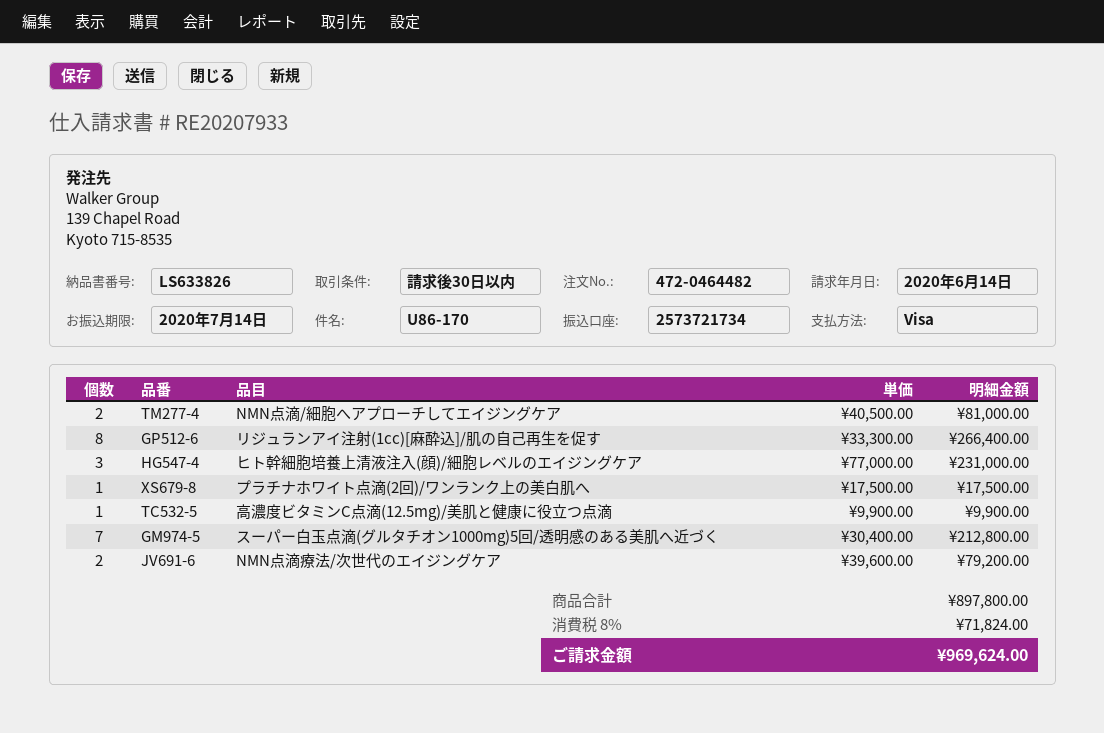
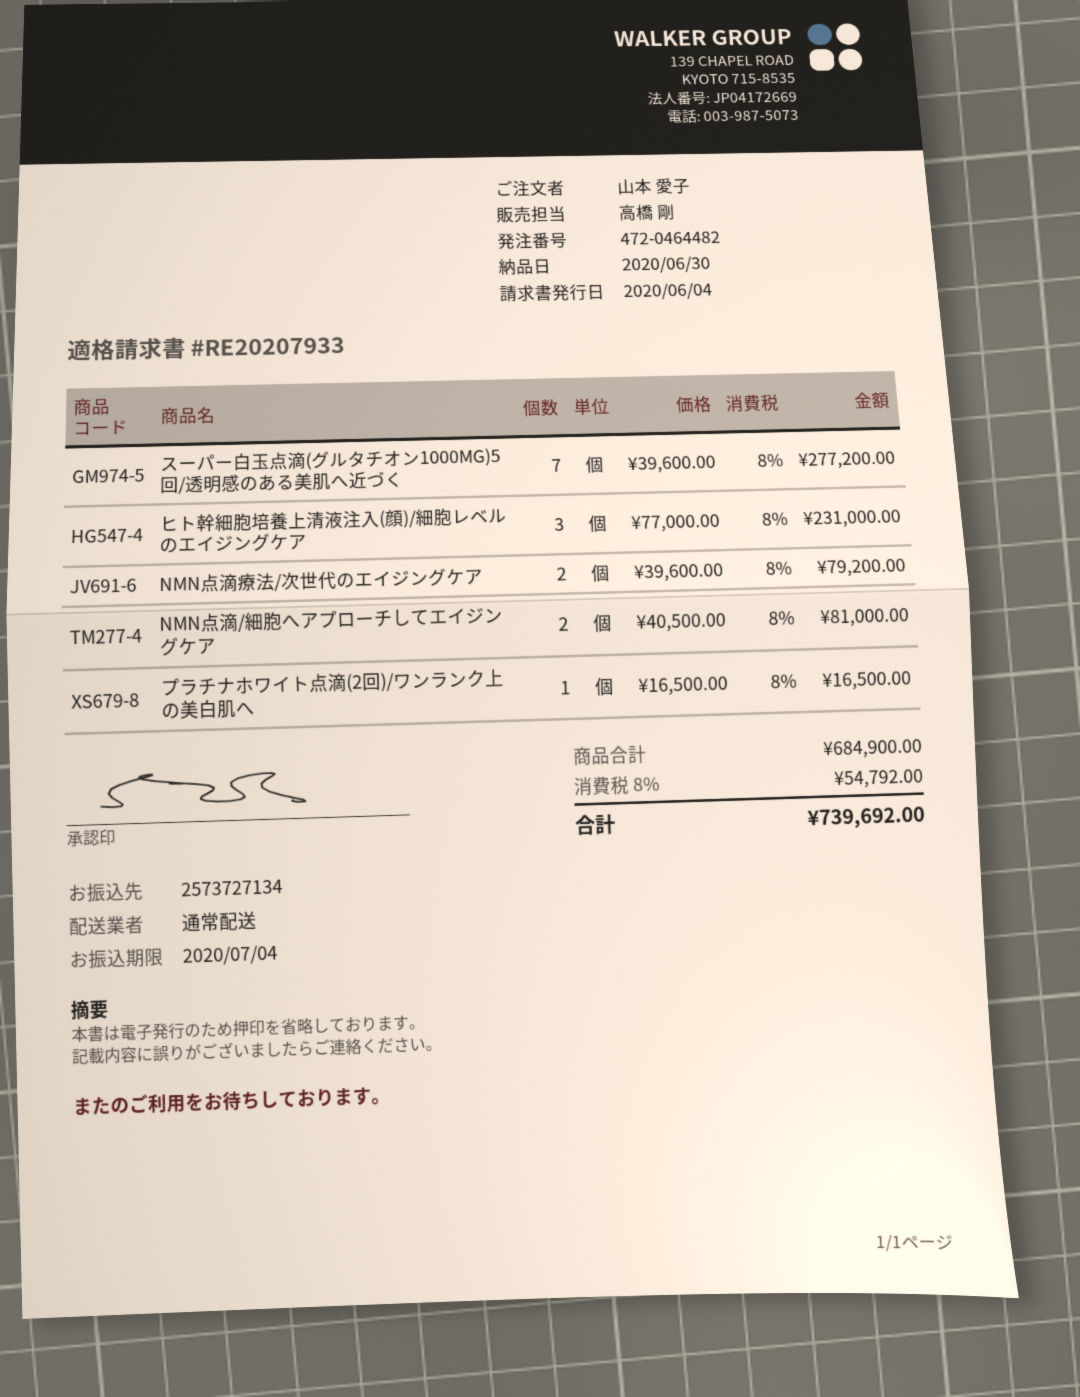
invoice date: 2020-06-14 -> 2020-06-04
due date: 2020-07-14 -> 2020-07-04
bank account: 2573721734 -> 2573727134
リジュランアイ注射(1cc)[麻酔込]/肌の自己再生を促す: 8 x 33300.00 = 266400.00 -> none
プラチナホワイト点滴(2回)/ワンランク上の美白肌へ: 1 x 17500.00 = 17500.00 -> 1 x 16500.00 = 16500.00
高濃度ビタミンC点滴(12.5mg)/美肌と健康に役立つ点滴: 1 x 9900.00 = 9900.00 -> none
スーパー白玉点滴(グルタチオン1000mg)5回/透明感のある美肌へ近づく: 7 x 30400.00 = 212800.00 -> 7 x 39600.00 = 277200.00
subtotal: 897800.00 -> 684900.00
tax: 8% = 71824.00 -> 8% = 54792.00
total: 969624.00 -> 739692.00

